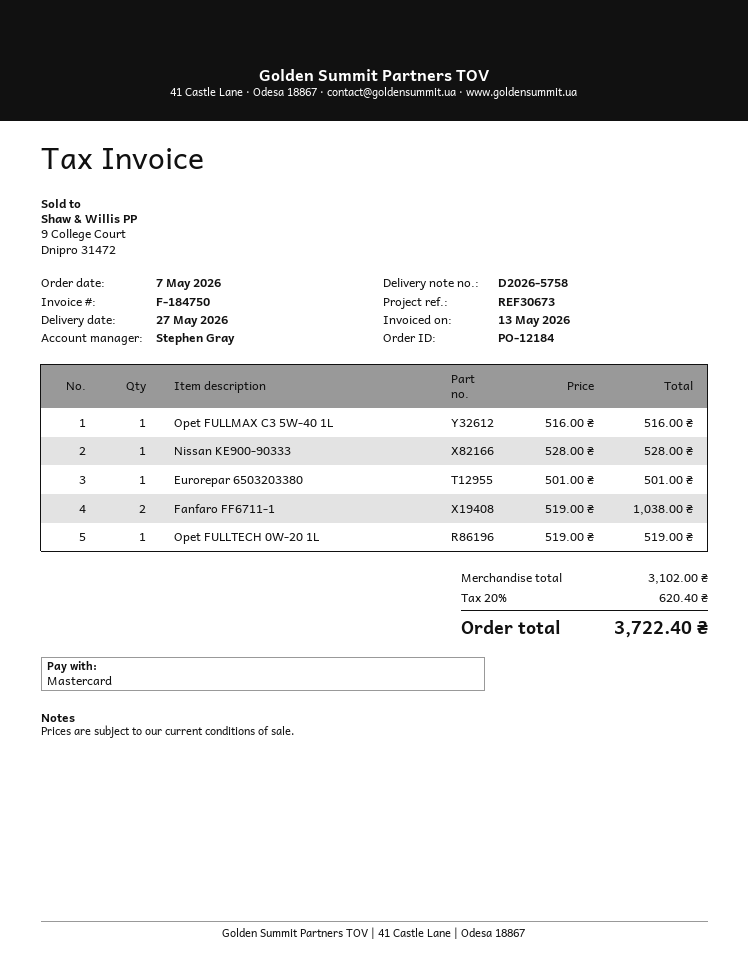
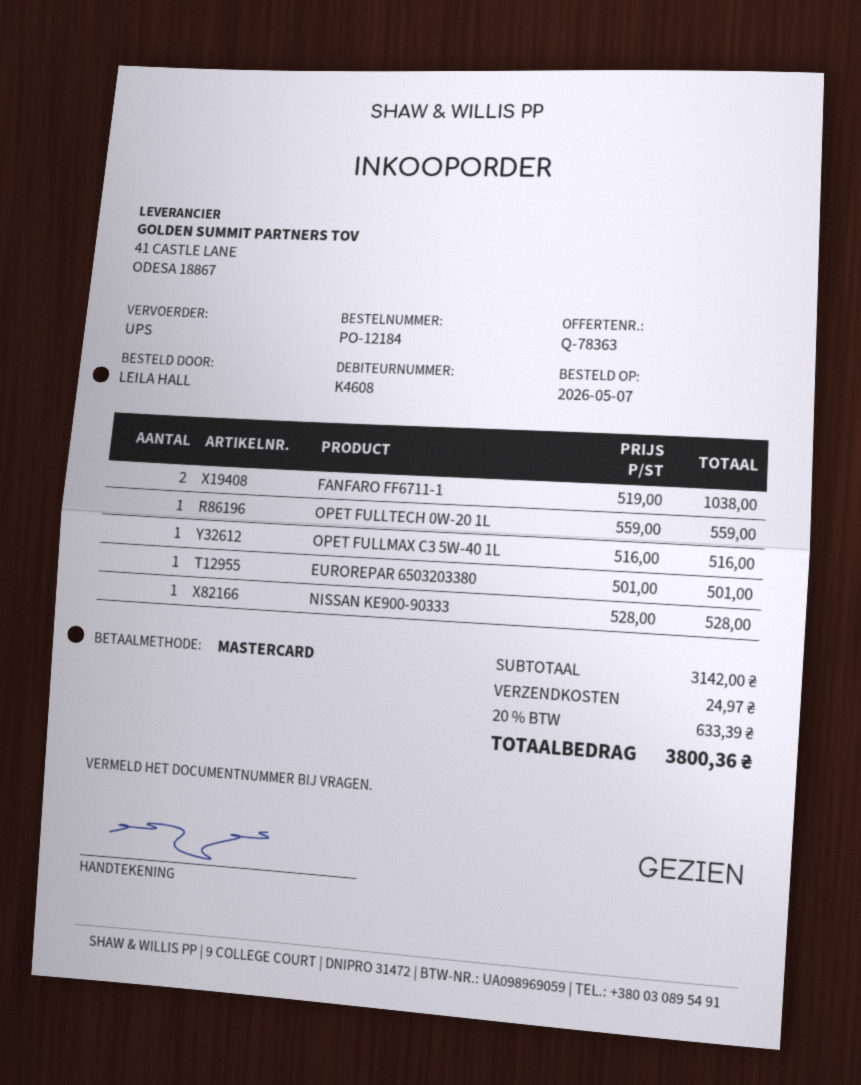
Opet FULLTECH 0W-20 1L: 1 x 519.00 = 519.00 -> 1 x 559.00 = 559.00
subtotal: 3102.00 -> 3142.00
shipping: none -> 24.97
tax: 20% = 620.40 -> 20% = 633.39
total: 3722.40 -> 3800.36

